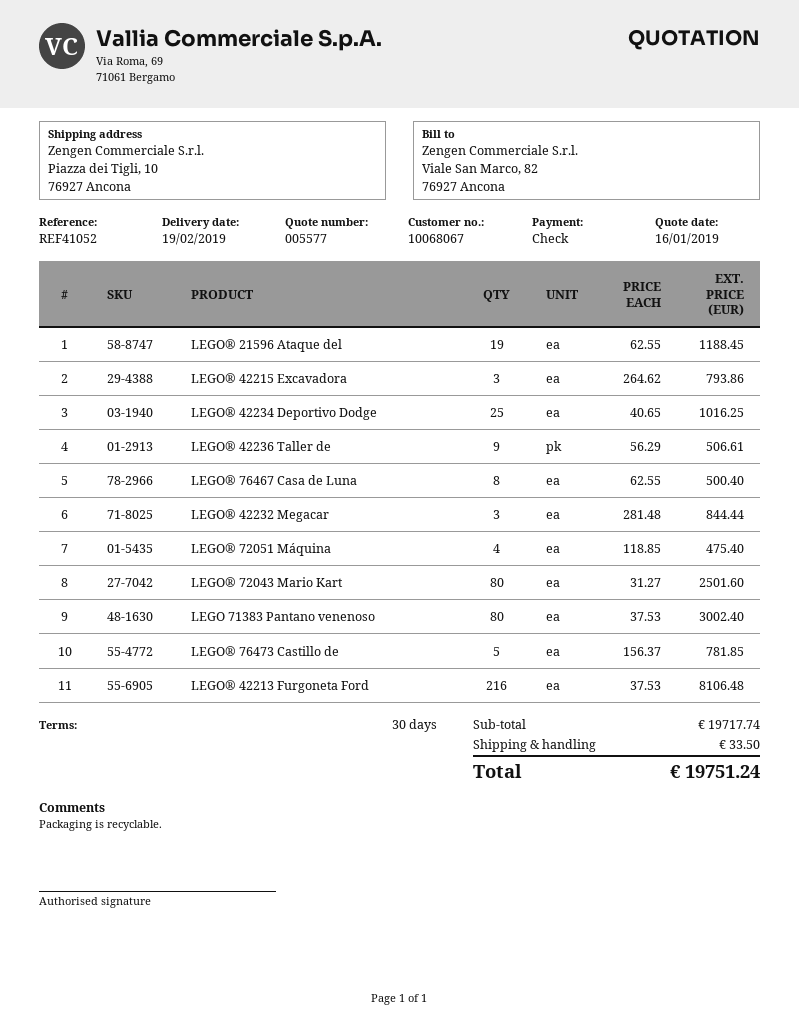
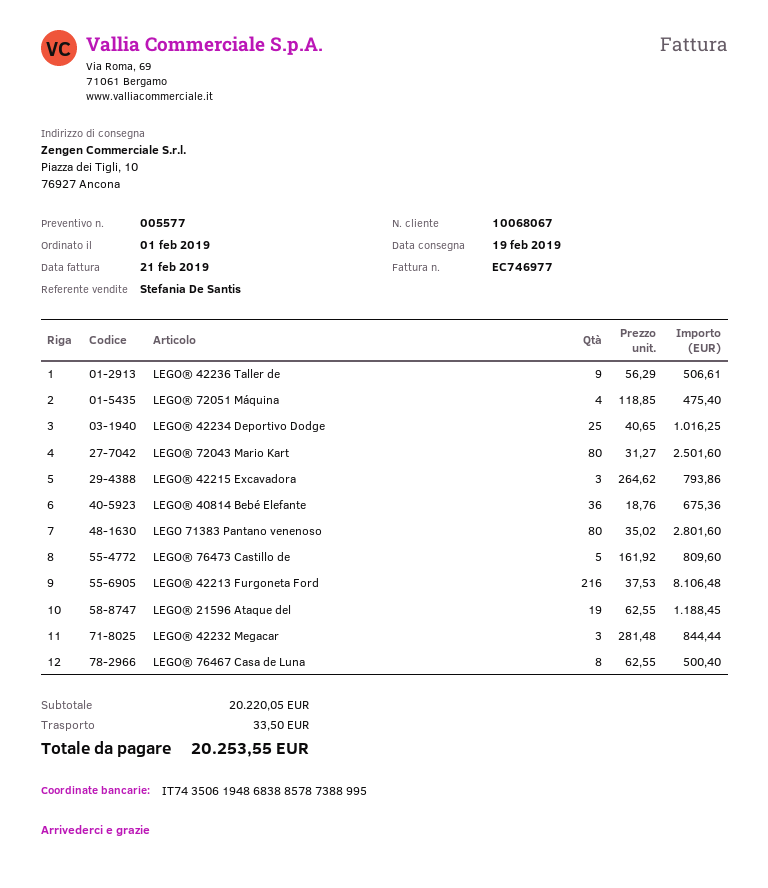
LEGO 71383 Pantano venenoso: 80 x 37.53 = 3002.40 -> 80 x 35.02 = 2801.60
LEGO® 76473 Castillo de: 5 x 156.37 = 781.85 -> 5 x 161.92 = 809.60
LEGO® 40814 Bebé Elefante: none -> 36 x 18.76 = 675.36
subtotal: 19717.74 -> 20220.05
total: 19751.24 -> 20253.55

